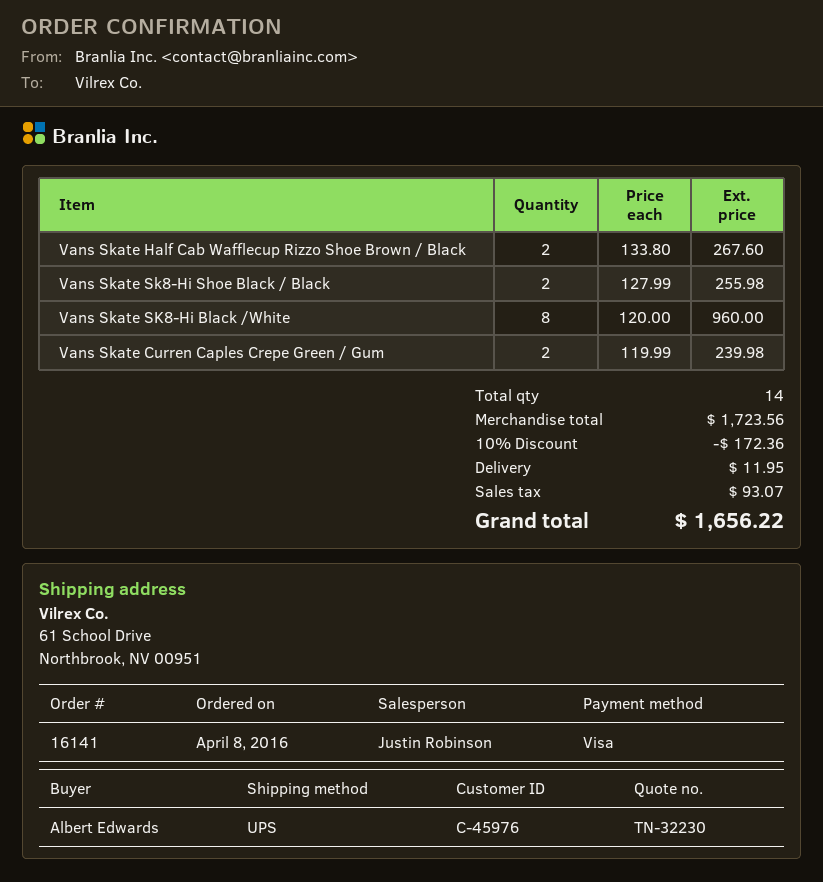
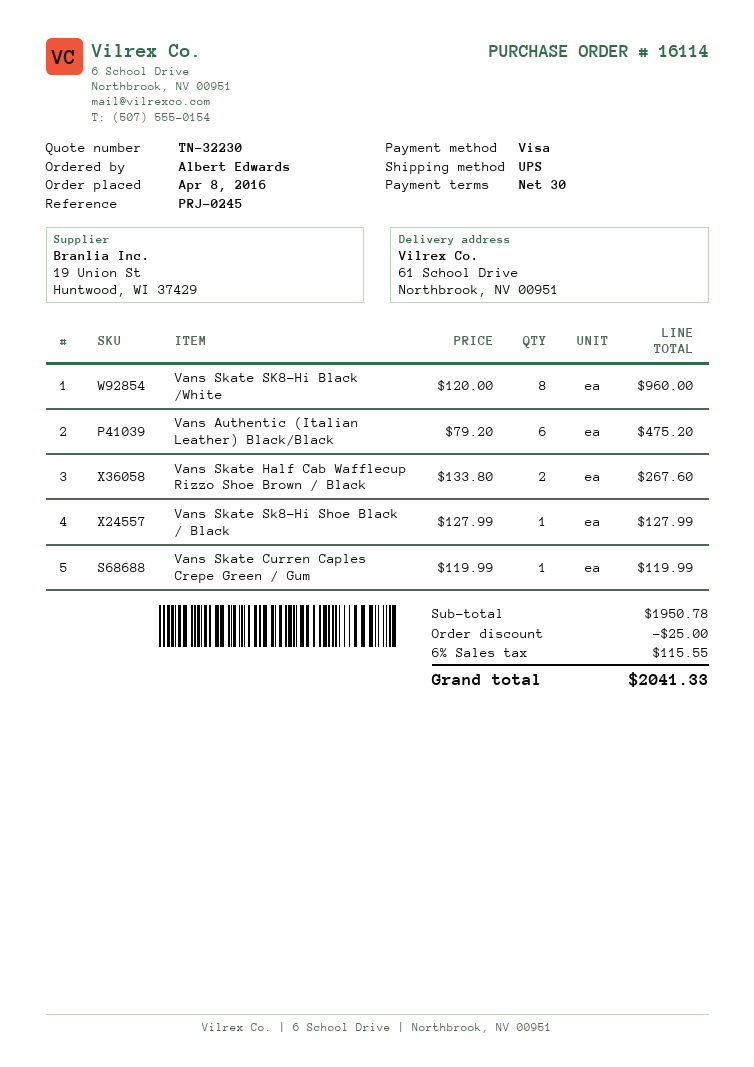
order number: 16141 -> 16114
Vans Skate Sk8-Hi Shoe Black / Black: 2 x 127.99 = 255.98 -> 1 x 127.99 = 127.99
Vans Skate Curren Caples Crepe Green / Gum: 2 x 119.99 = 239.98 -> 1 x 119.99 = 119.99
Vans Authentic (Italian Leather) Black/Black: none -> 6 x 79.20 = 475.20
subtotal: 1723.56 -> 1950.78
discount: 172.36 -> 25.00
shipping: 11.95 -> none
tax: 93.07 -> 115.55
total: 1656.22 -> 2041.33

